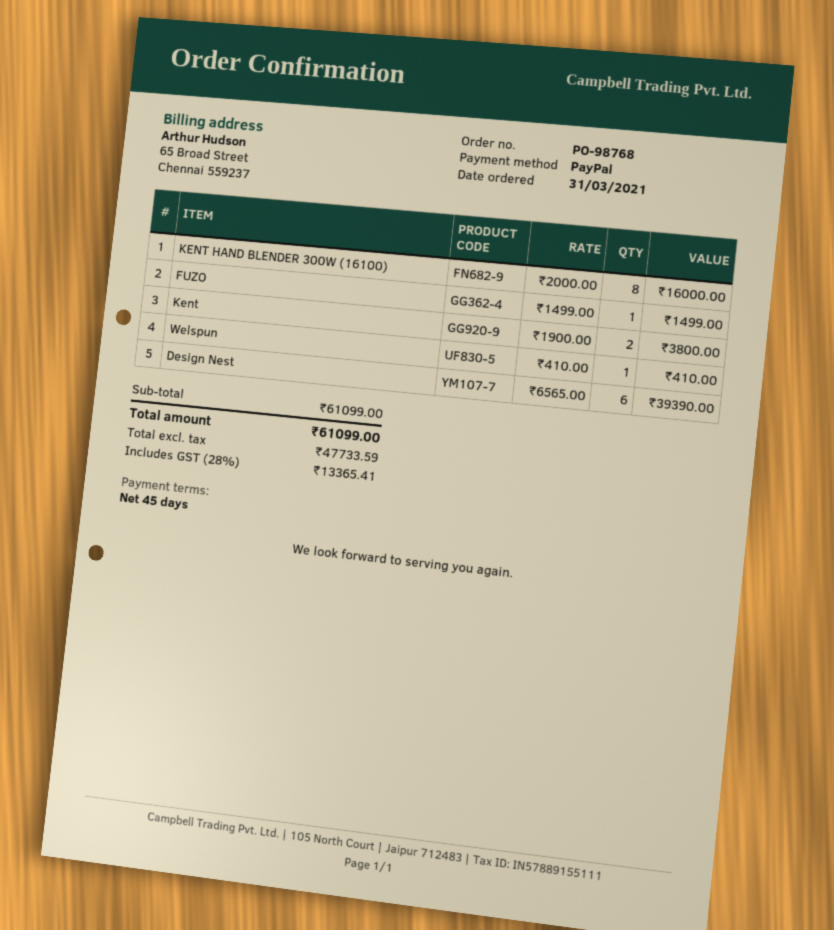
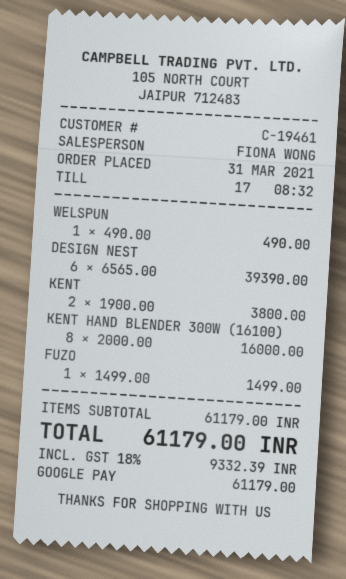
payment method: PayPal -> Google Pay
Welspun: 1 x 410.00 = 410.00 -> 1 x 490.00 = 490.00
subtotal: 61099.00 -> 61179.00
tax: 28% = 13365.41 -> 18% = 9332.39
total: 61099.00 -> 61179.00

